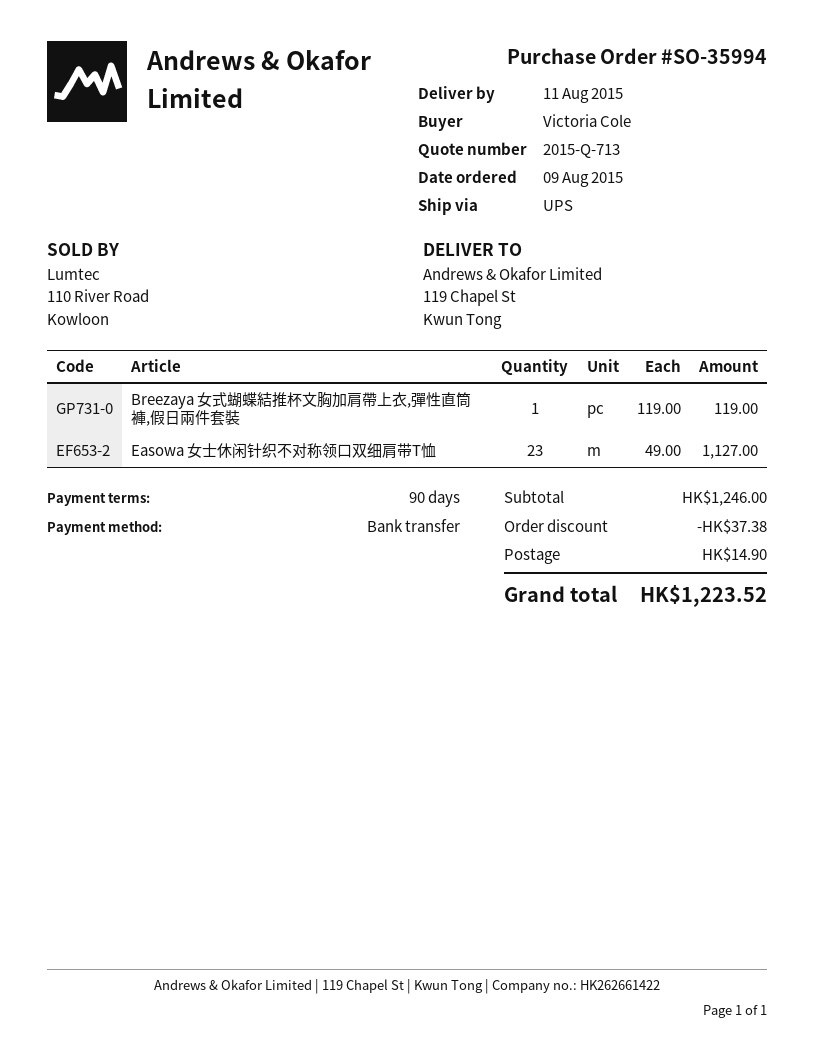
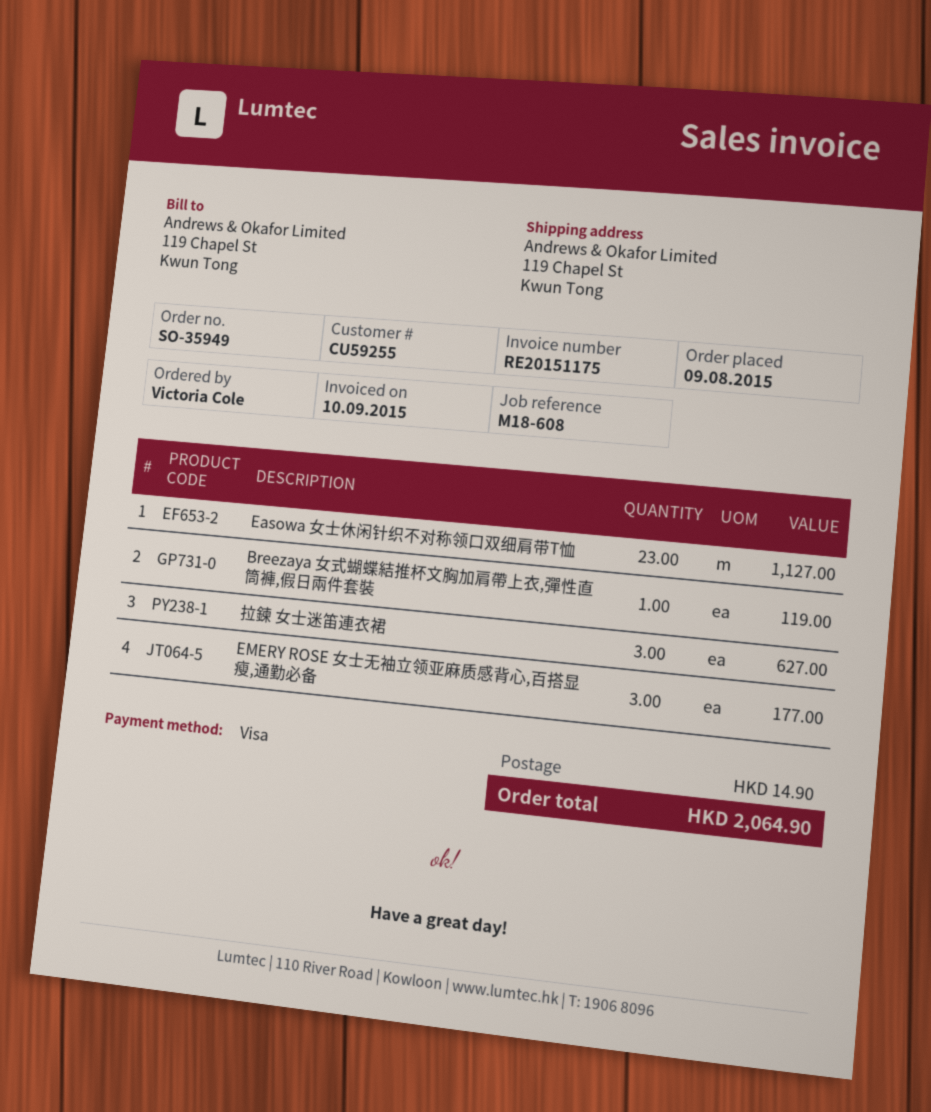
order number: SO-35994 -> SO-35949
payment method: bank transfer -> Visa
拉鍊 女士迷笛連衣裙: none -> 3 for 627.00
EMERY ROSE 女士无袖立领亚麻质感背心,百搭显瘦,通勤必备: none -> 3 for 177.00
discount: 37.38 -> none
total: 1223.52 -> 2064.90

